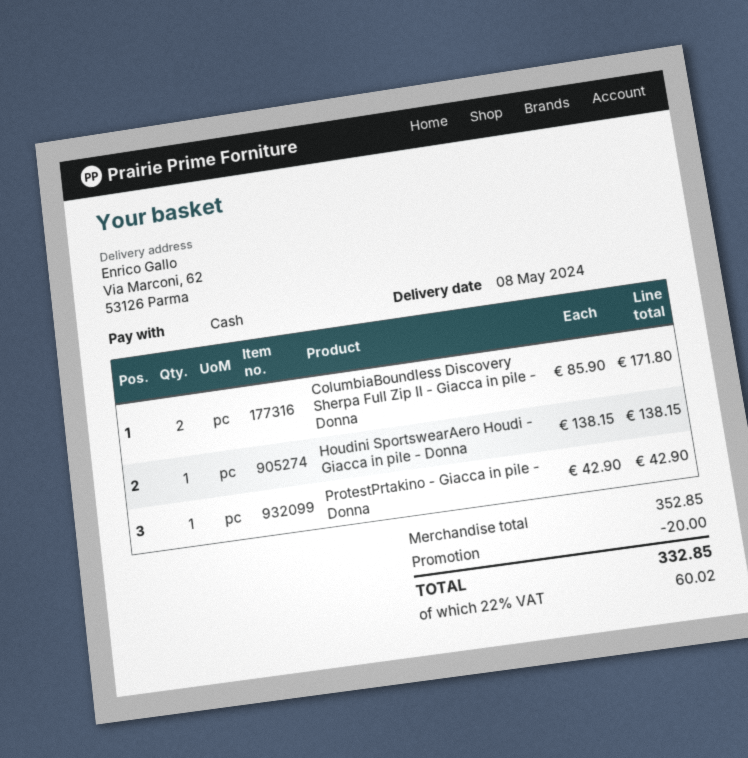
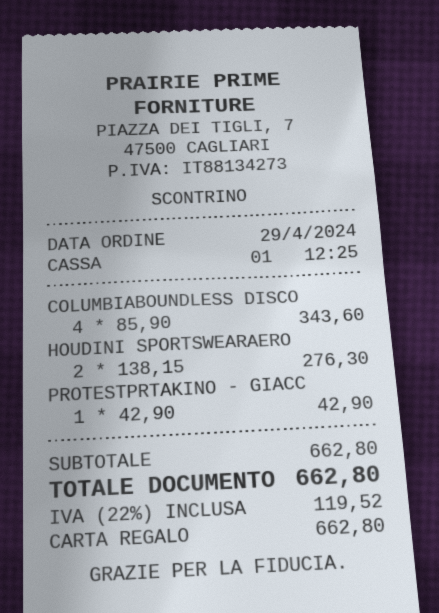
payment method: cash -> gift card
ColumbiaBoundless Discovery Sherpa Full Zip II - Giacca in pile - Donna: 2 x 85.90 = 171.80 -> 4 x 85.90 = 343.60
Houdini SportswearAero Houdi - Giacca in pile - Donna: 1 x 138.15 = 138.15 -> 2 x 138.15 = 276.30
subtotal: 352.85 -> 662.80
discount: 20.00 -> none
tax: 22% = 60.02 -> 22% = 119.52
total: 332.85 -> 662.80

